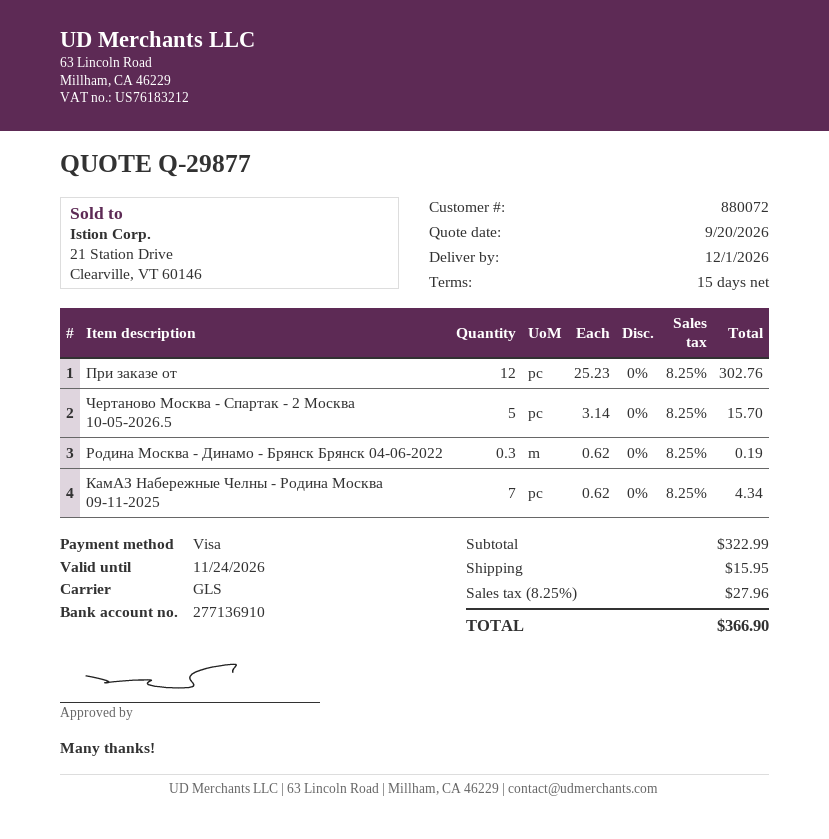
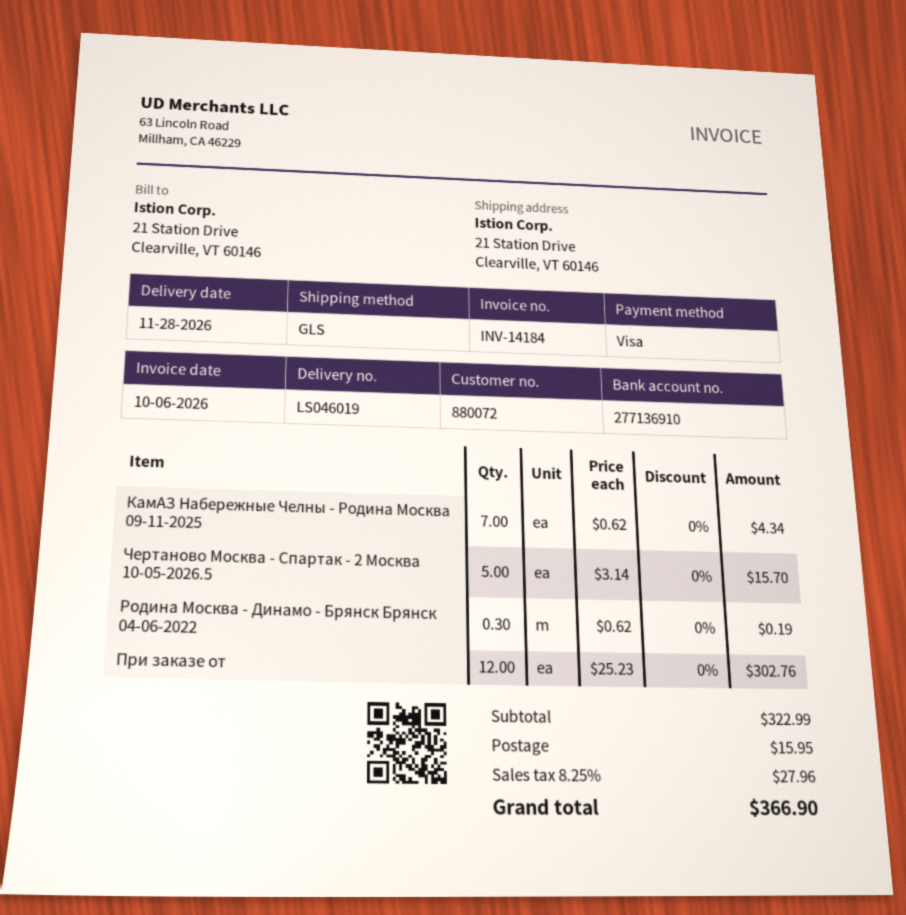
delivery date: 2026-12-01 -> 2026-11-28

